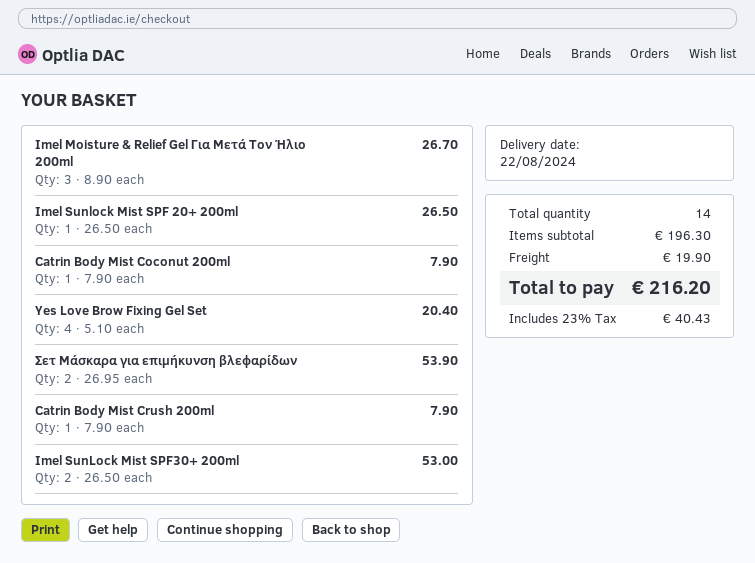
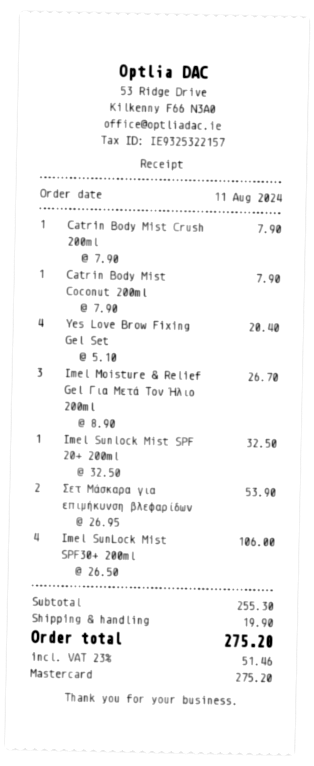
Imel Sunlock Mist SPF 20+ 200ml: 1 x 26.50 = 26.50 -> 1 x 32.50 = 32.50
Imel SunLock Mist SPF30+ 200ml: 2 x 26.50 = 53.00 -> 4 x 26.50 = 106.00
subtotal: 196.30 -> 255.30
tax: 23% = 40.43 -> 23% = 51.46
total: 216.20 -> 275.20

